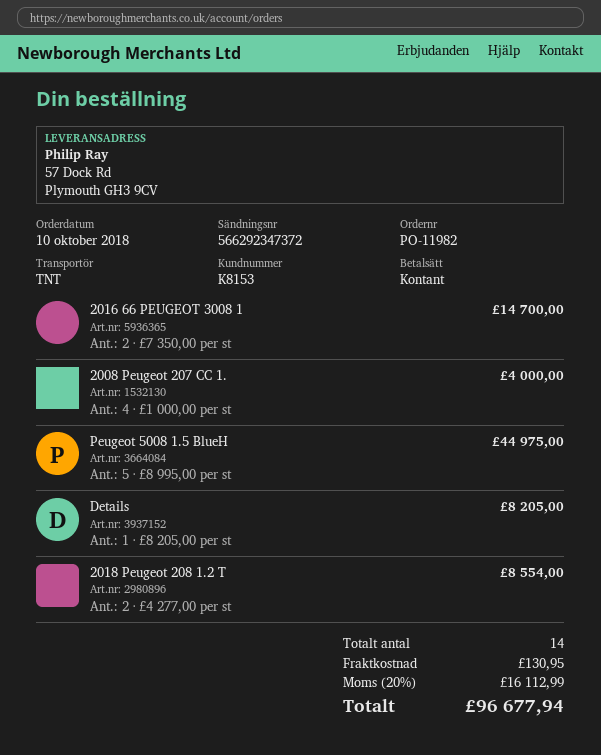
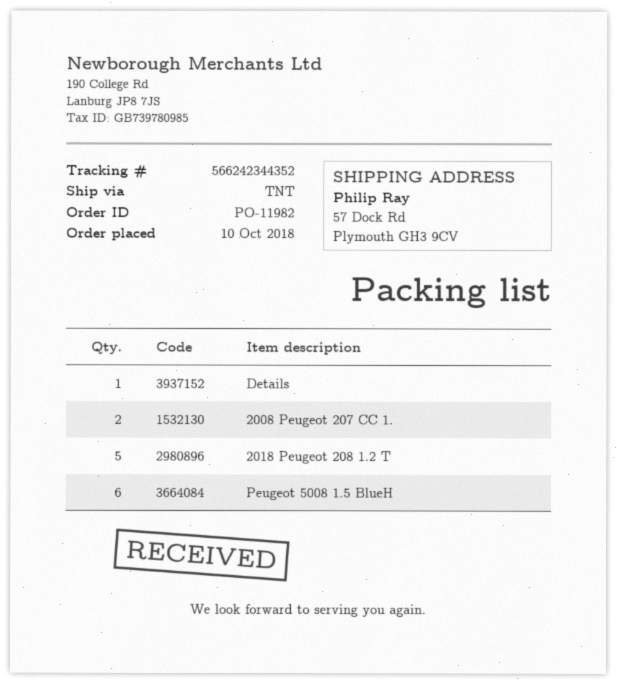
tracking number: 566292347372 -> 566242344352
2016 66 PEUGEOT 3008 1: 2 -> none
2008 Peugeot 207 CC 1.: 4 -> 2
Peugeot 5008 1.5 BlueH: 5 -> 6
2018 Peugeot 208 1.2 T: 2 -> 5

